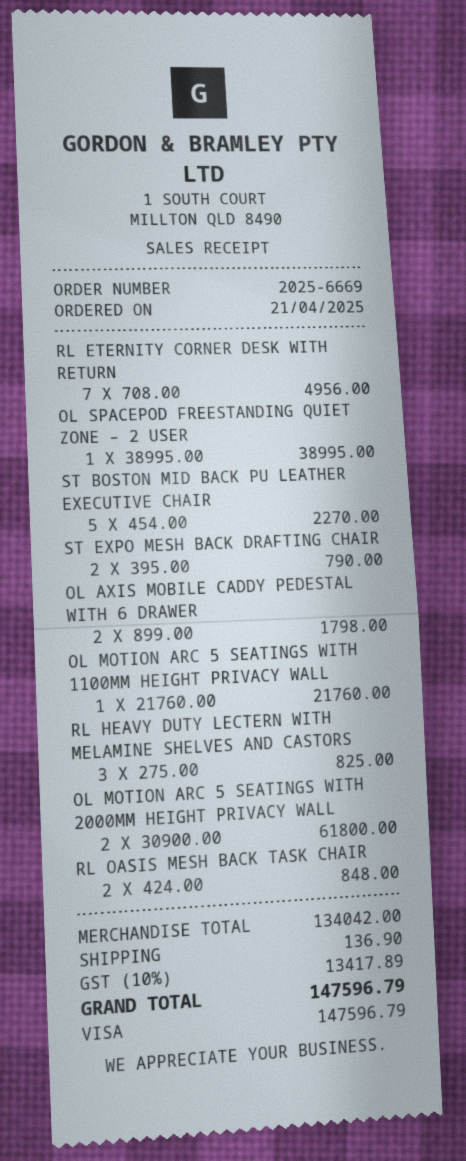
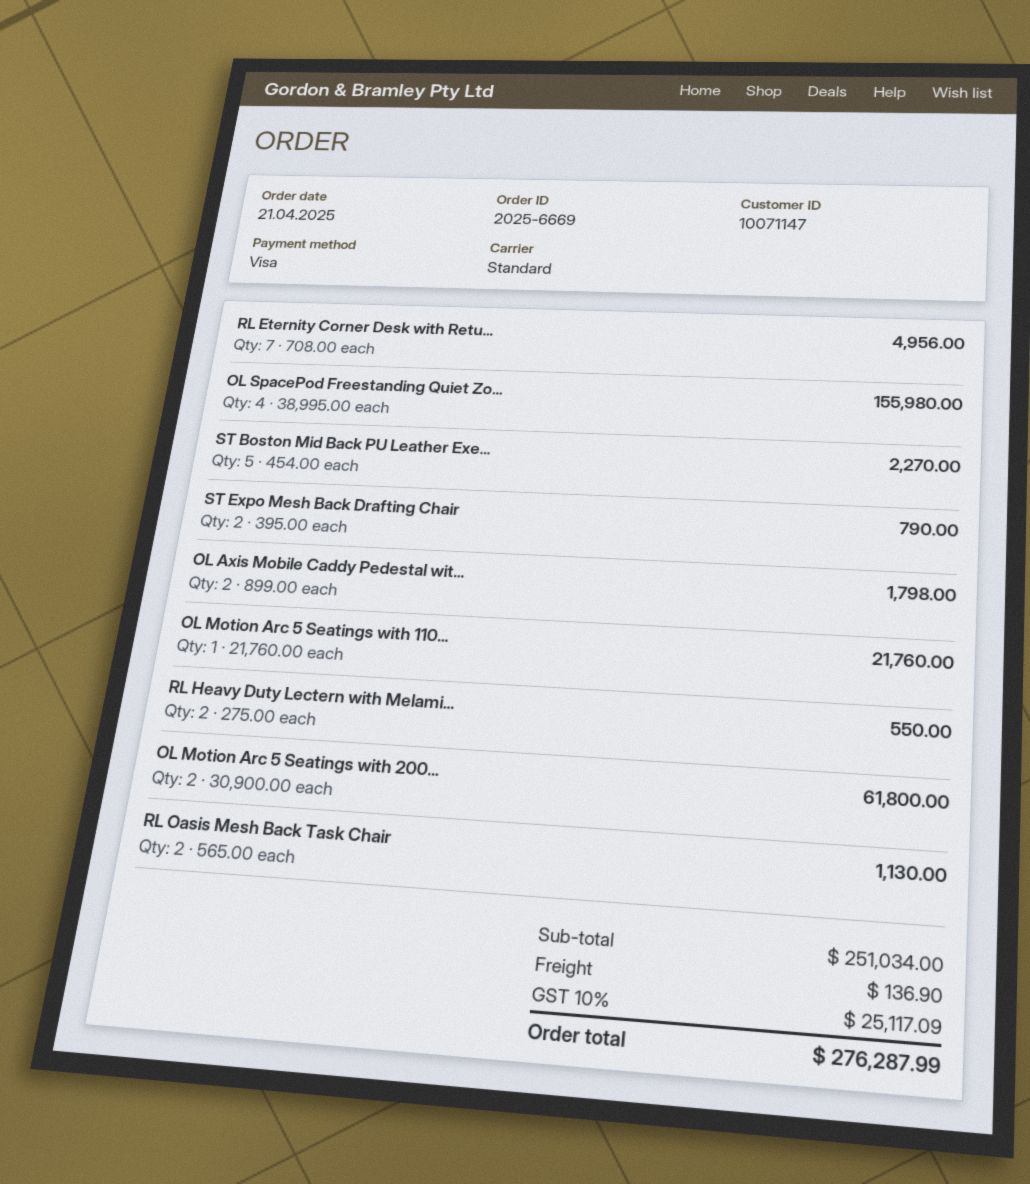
OL SPACEPOD FREESTANDING QUIET ZONE – 2 USER: 1 x 38995.00 = 38995.00 -> 4 x 38995.00 = 155980.00
RL HEAVY DUTY LECTERN WITH MELAMINE SHELVES AND CASTORS: 3 x 275.00 = 825.00 -> 2 x 275.00 = 550.00
RL OASIS MESH BACK TASK CHAIR: 2 x 424.00 = 848.00 -> 2 x 565.00 = 1130.00
subtotal: 134042.00 -> 251034.00
tax: 10% = 13417.89 -> 10% = 25117.09
total: 147596.79 -> 276287.99

